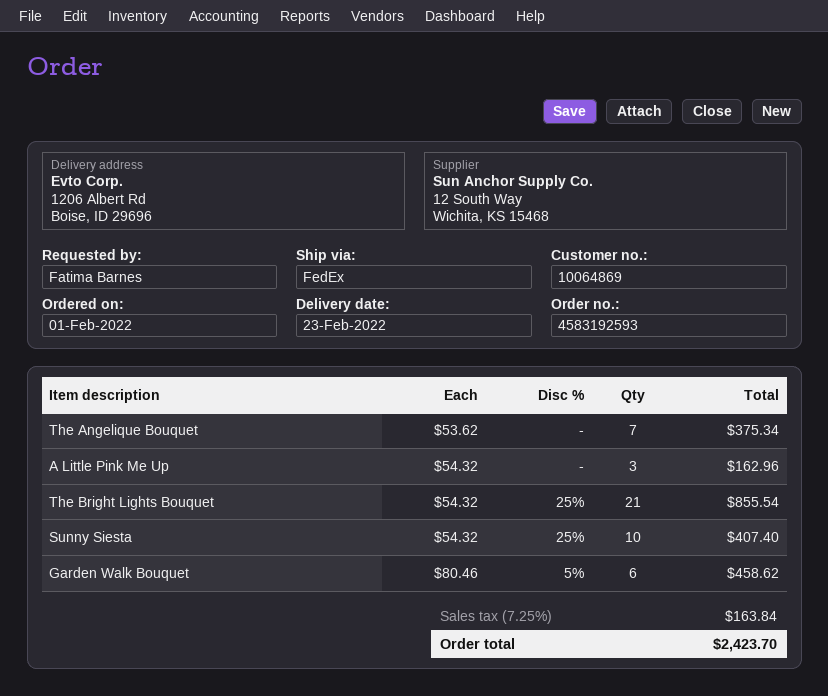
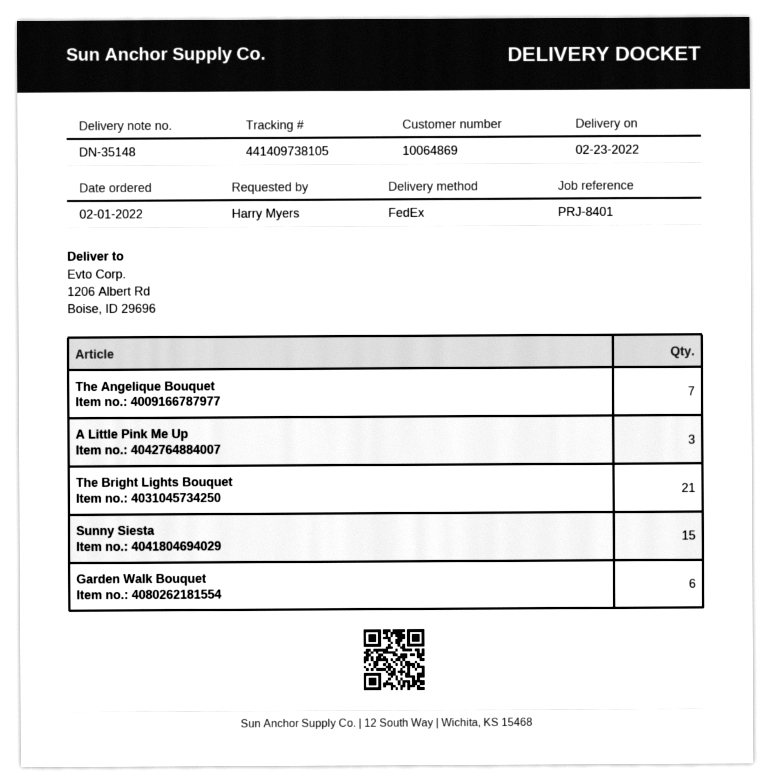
ordered by: Fatima Barnes -> Harry Myers
Sunny Siesta: 10 -> 15

